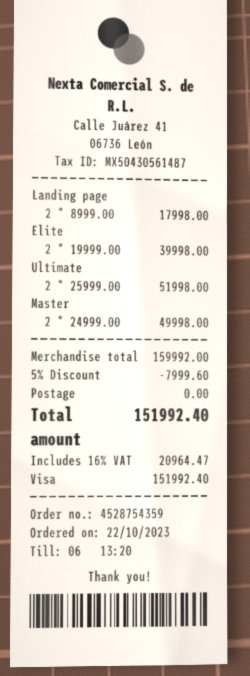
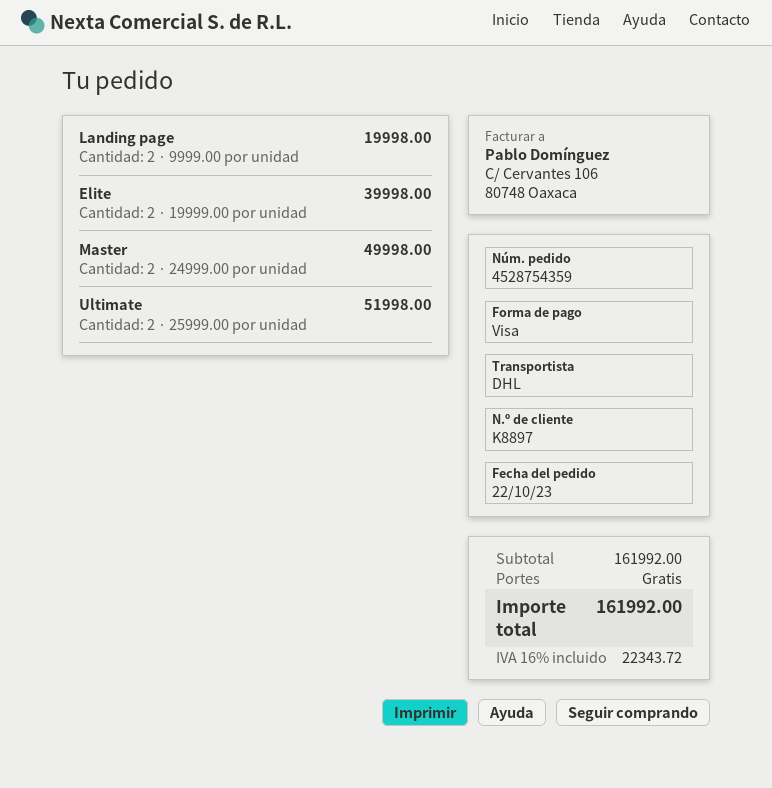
Landing page: 2 x 8999.00 = 17998.00 -> 2 x 9999.00 = 19998.00
subtotal: 159992.00 -> 161992.00
discount: 5% = 7999.60 -> none
tax: 16% = 20964.47 -> 16% = 22343.72
total: 151992.40 -> 161992.00

